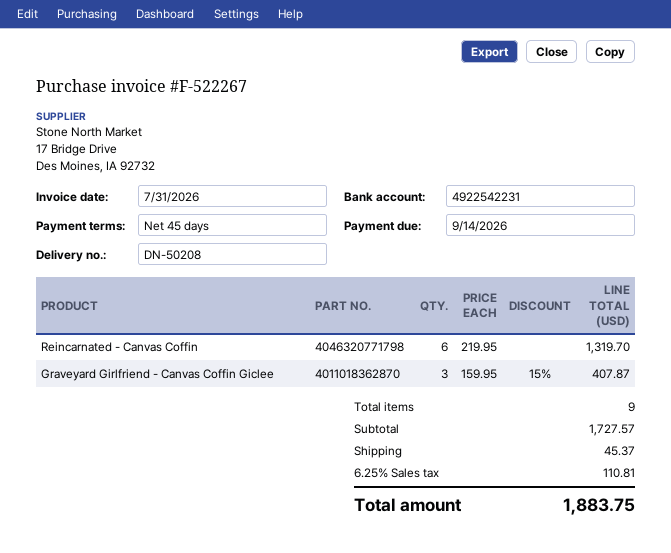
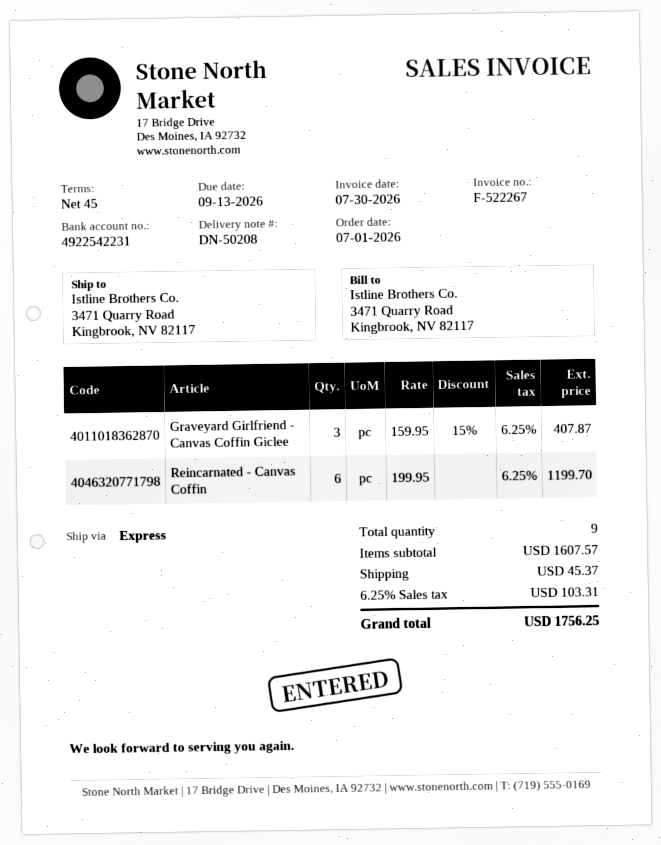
invoice date: 2026-07-31 -> 2026-07-30
due date: 2026-09-14 -> 2026-09-13
Reincarnated - Canvas Coffin: 6 x 219.95 = 1319.70 -> 6 x 199.95 = 1199.70
subtotal: 1727.57 -> 1607.57
tax: 6.25% = 110.81 -> 6.25% = 103.31
total: 1883.75 -> 1756.25

